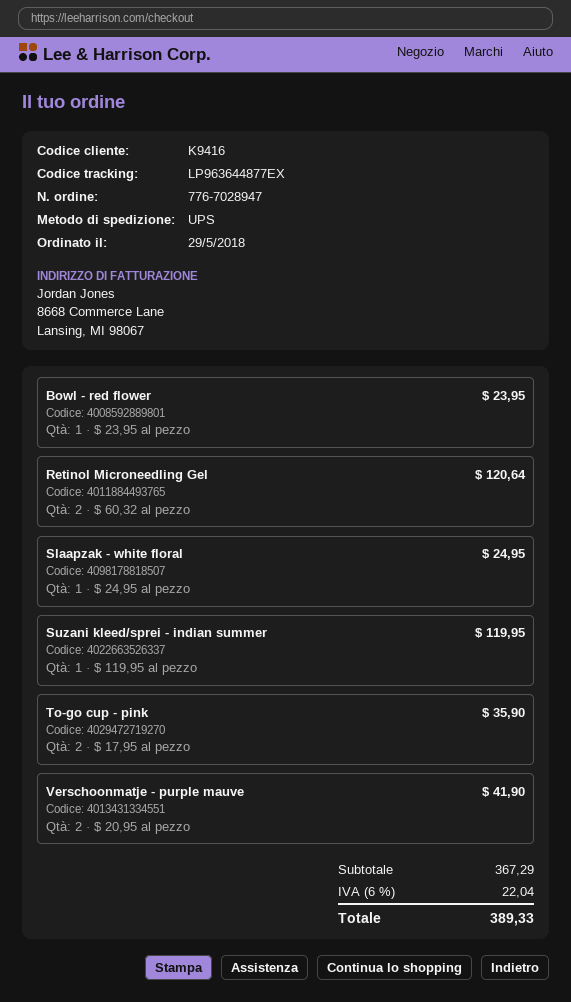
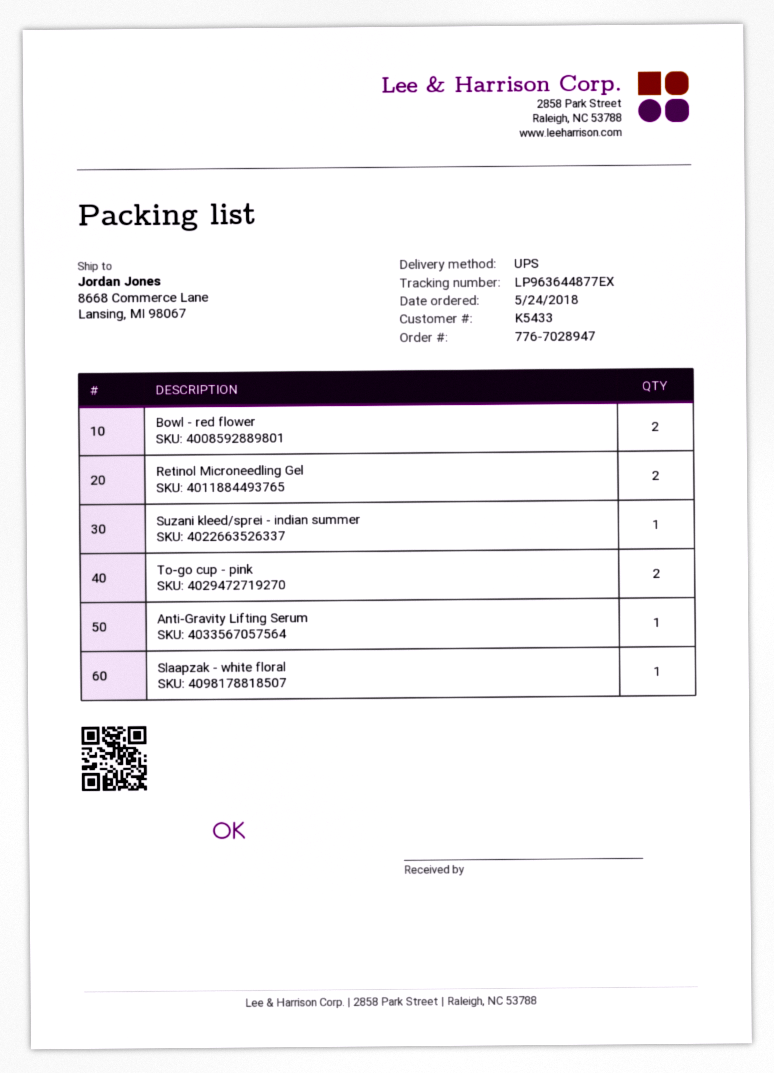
order date: 2018-05-29 -> 2018-05-24
customer number: K9416 -> K5433
Bowl - red flower: 1 -> 2
Verschoonmatje - purple mauve: 2 -> none
Anti-Gravity Lifting Serum: none -> 1

